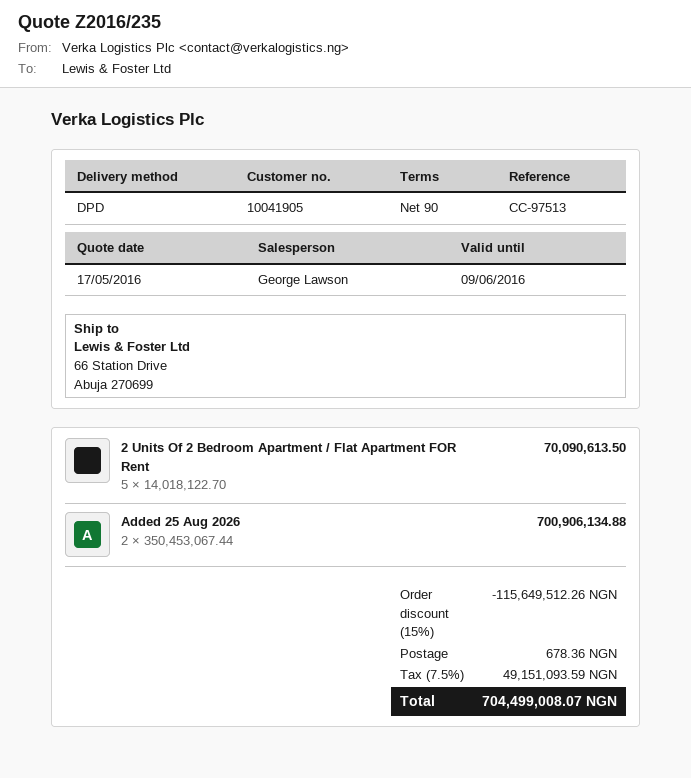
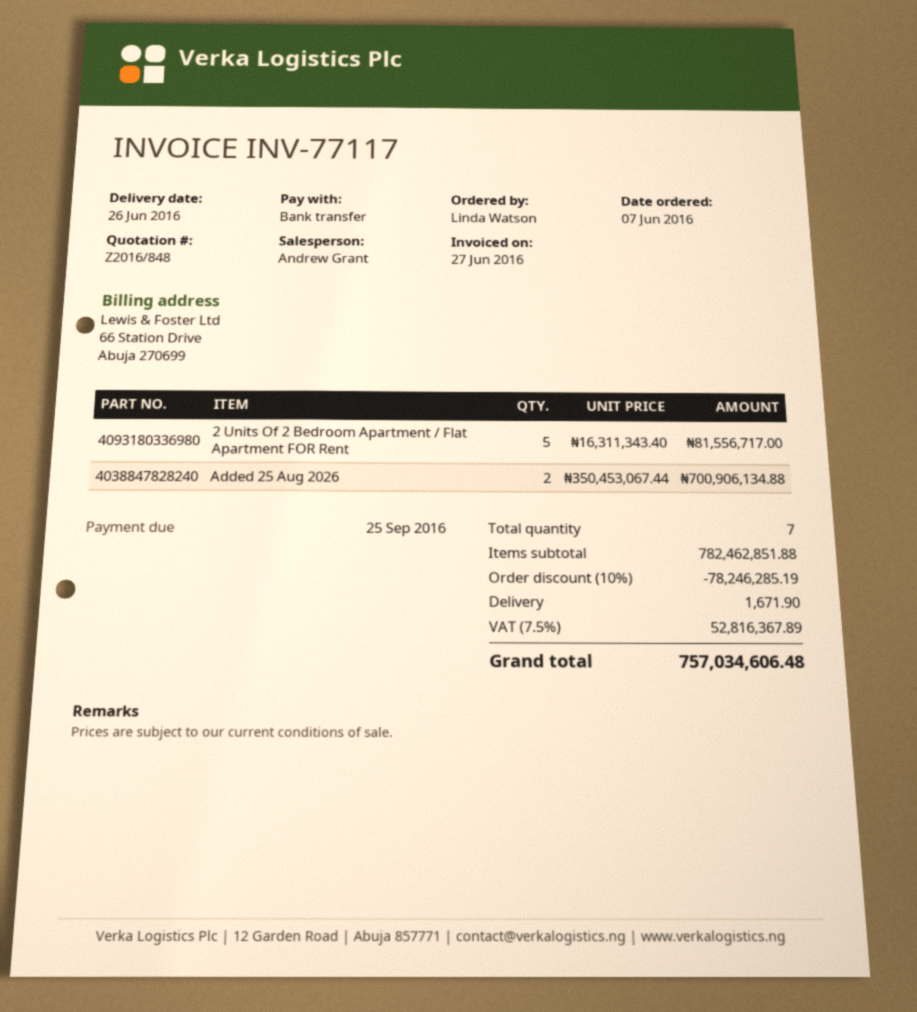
quote number: Z2016/235 -> Z2016/848
sales rep: George Lawson -> Andrew Grant
2 Units Of 2 Bedroom Apartment / Flat Apartment FOR Rent: 5 x 14018122.70 = 70090613.50 -> 5 x 16311343.40 = 81556717.00
discount: 15% = 115649512.26 -> 10% = 78246285.19
shipping: 678.36 -> 1671.90
tax: 7.5% = 49151093.59 -> 7.5% = 52816367.89
total: 704499008.07 -> 757034606.48

